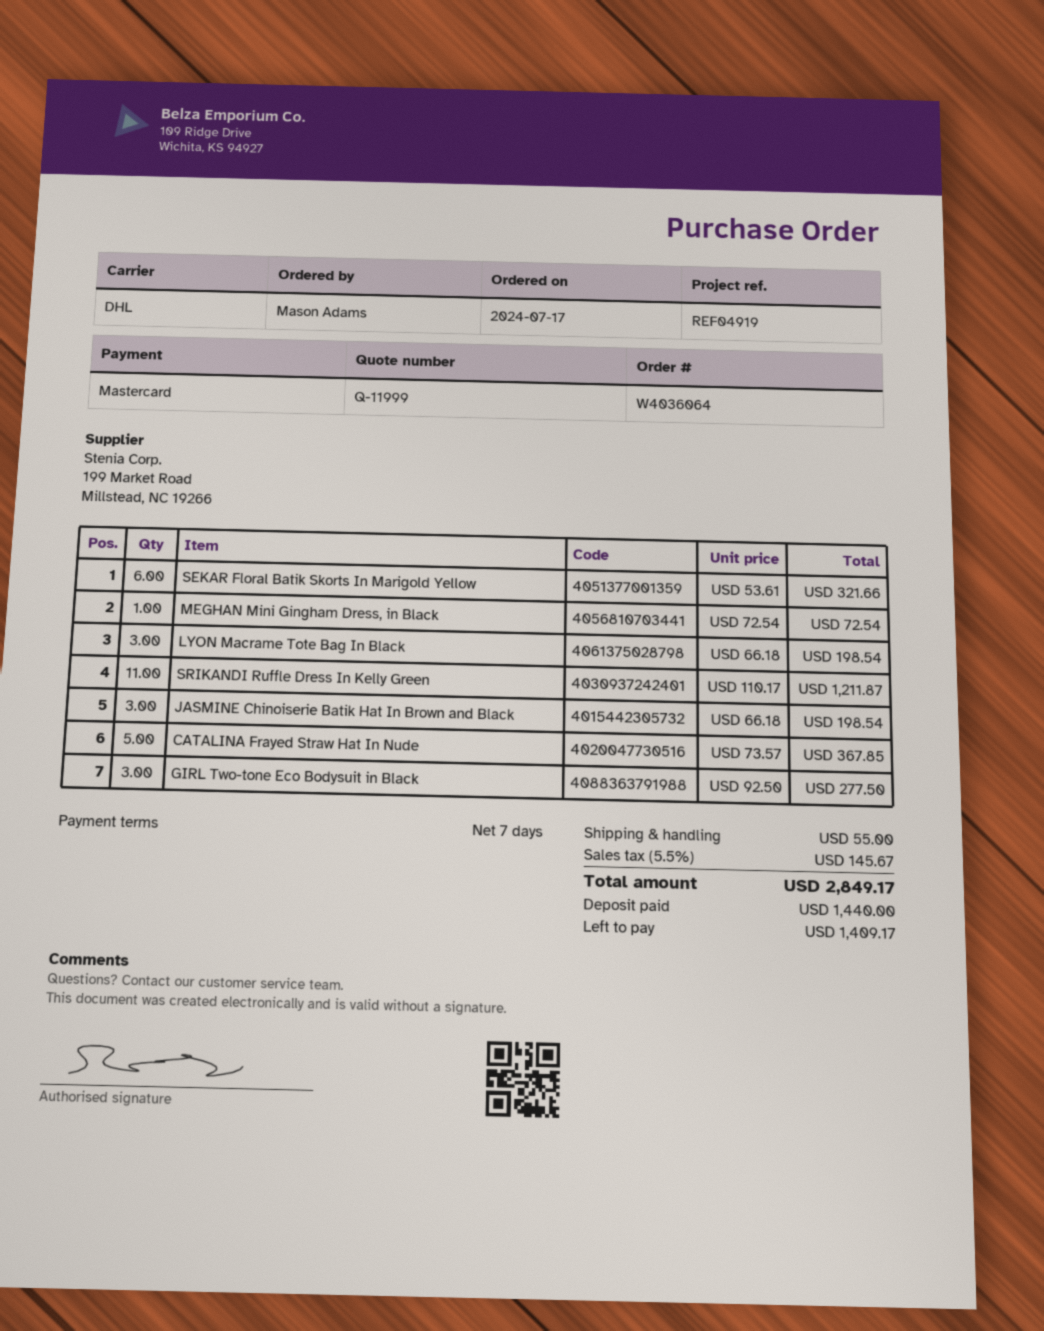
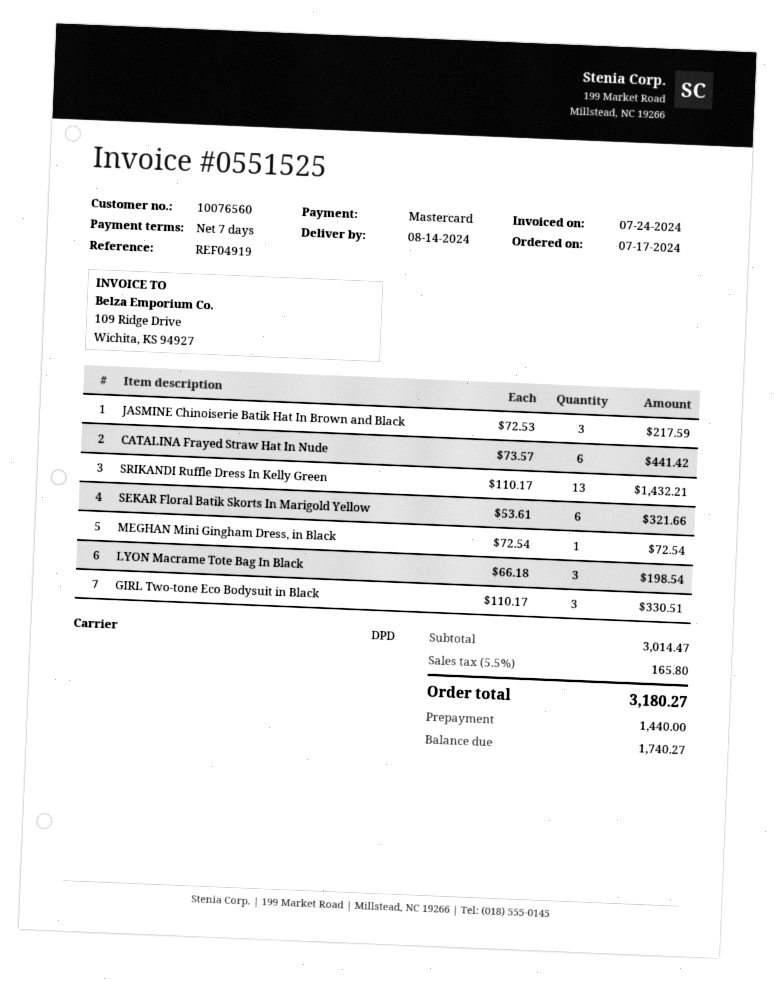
shipping method: DHL -> DPD
SRIKANDI Ruffle Dress In Kelly Green: 11 x 110.17 = 1211.87 -> 13 x 110.17 = 1432.21
JASMINE Chinoiserie Batik Hat In Brown and Black: 3 x 66.18 = 198.54 -> 3 x 72.53 = 217.59
CATALINA Frayed Straw Hat In Nude: 5 x 73.57 = 367.85 -> 6 x 73.57 = 441.42
GIRL Two-tone Eco Bodysuit in Black: 3 x 92.50 = 277.50 -> 3 x 110.17 = 330.51
shipping: 55.00 -> none
tax: 5.5% = 145.67 -> 5.5% = 165.80
total: 2849.17 -> 3180.27
balance: 1409.17 -> 1740.27

